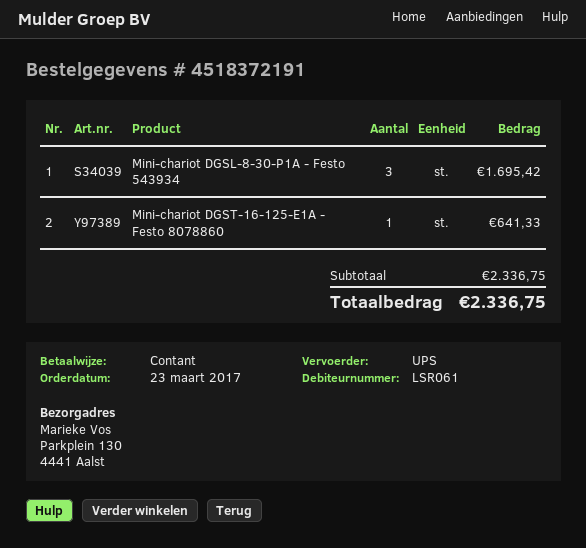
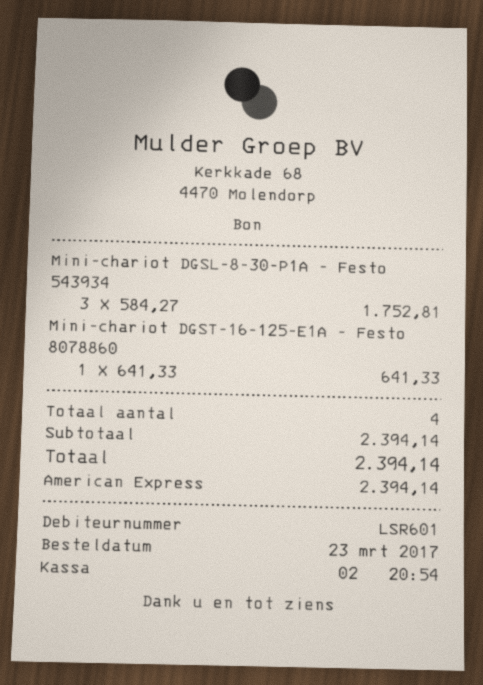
customer number: LSR061 -> LSR601
payment method: cash -> American Express
Mini-chariot DGSL-8-30-P1A - Festo 543934: 3 for 1695.42 -> 3 for 1752.81
subtotal: 2336.75 -> 2394.14
total: 2336.75 -> 2394.14

